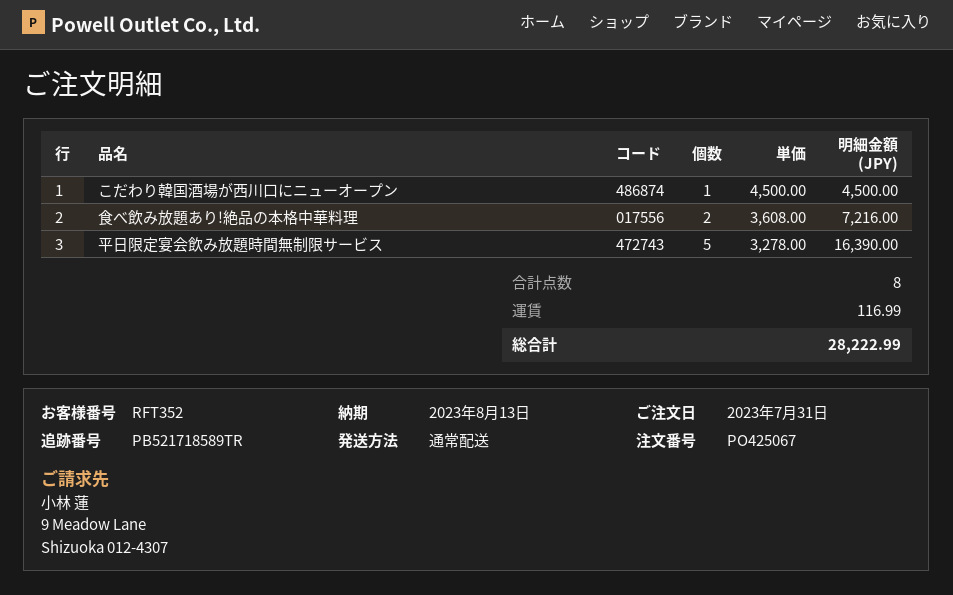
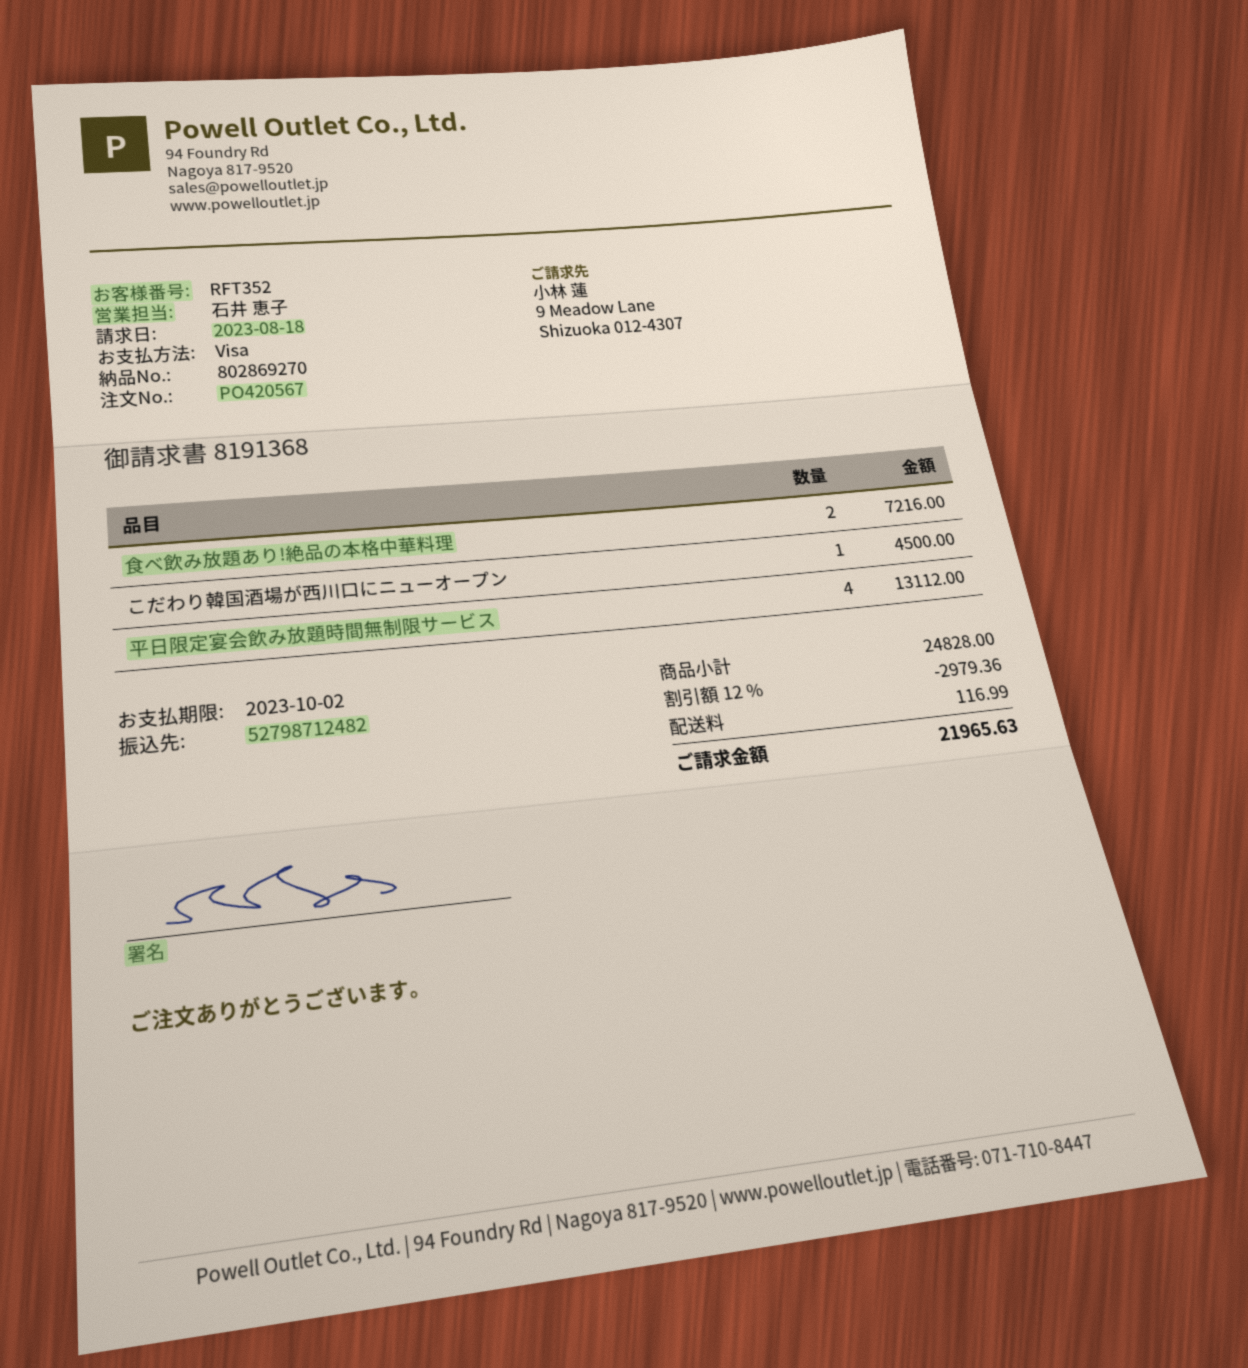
order number: PO425067 -> PO420567
平日限定宴会飲み放題時間無制限サービス: 5 for 16390.00 -> 4 for 13112.00
discount: none -> 12% = 2979.36
total: 28222.99 -> 21965.63

